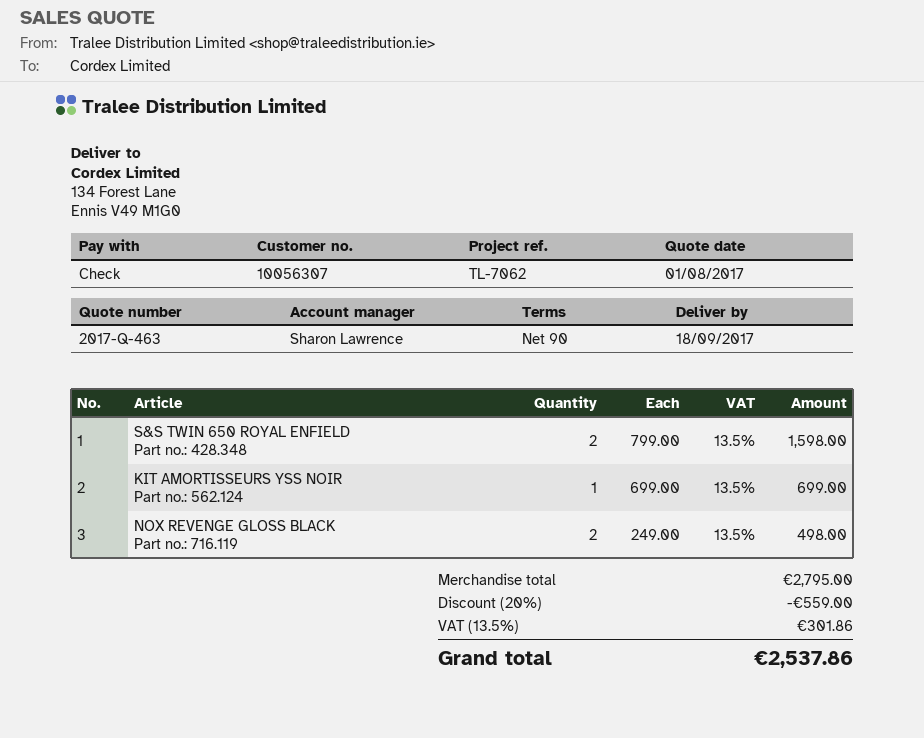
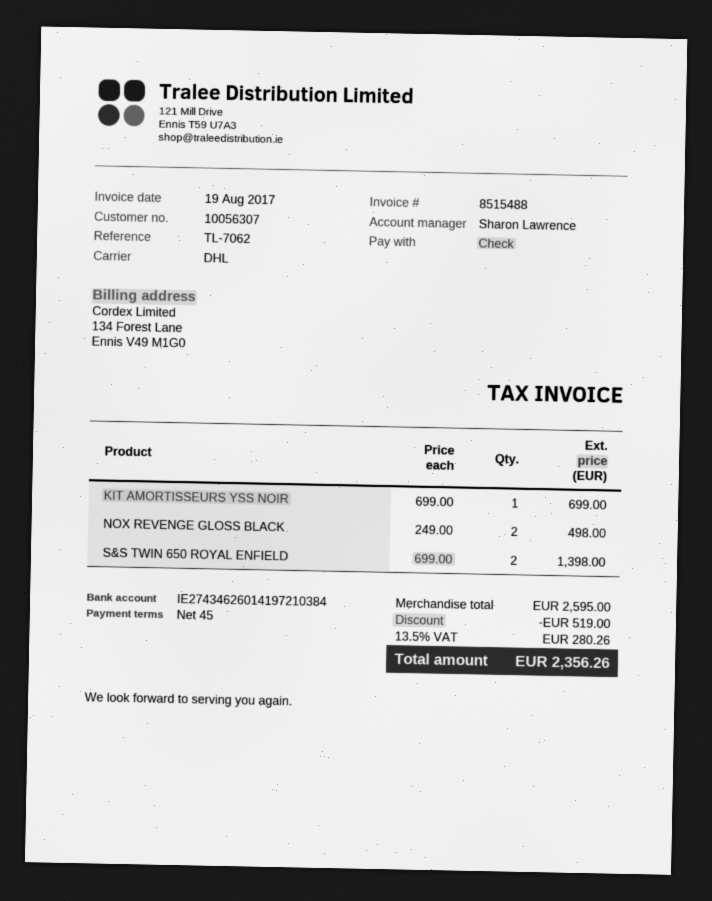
payment terms: 90 days -> 45 days
S&S TWIN 650 ROYAL ENFIELD: 2 x 799.00 = 1598.00 -> 2 x 699.00 = 1398.00
subtotal: 2795.00 -> 2595.00
discount: 559.00 -> 519.00
tax: 13.5% = 301.86 -> 13.5% = 280.26
total: 2537.86 -> 2356.26

